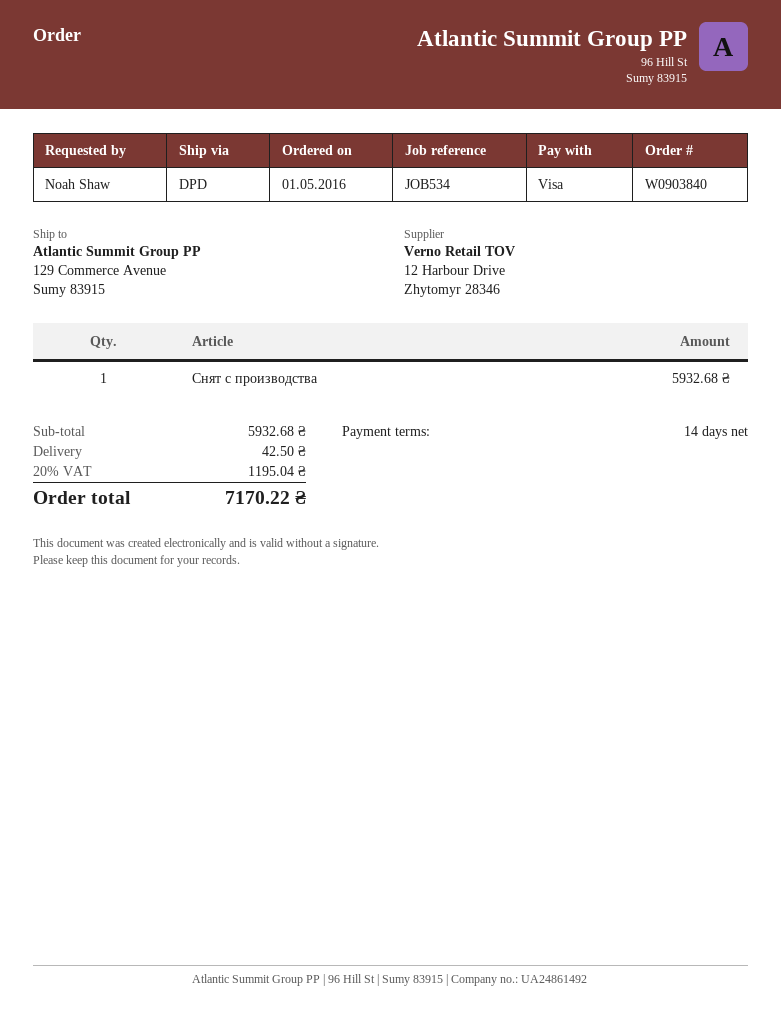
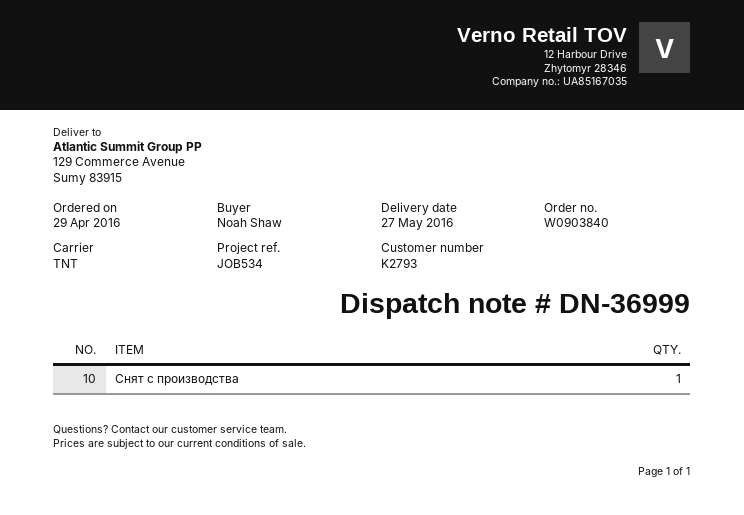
order date: 2016-05-01 -> 2016-04-29
shipping method: DPD -> TNT

